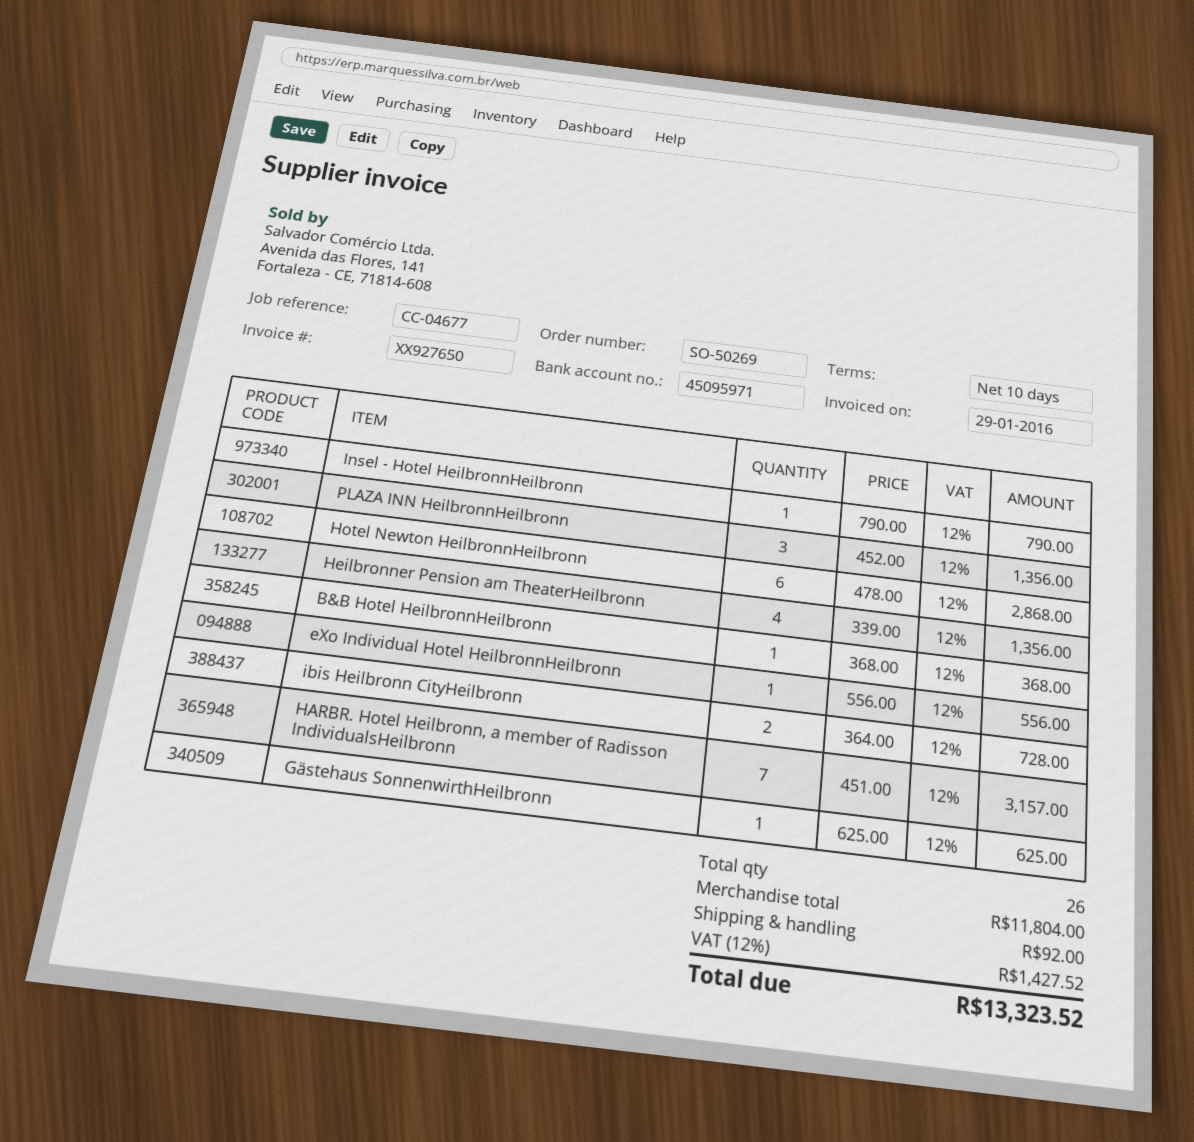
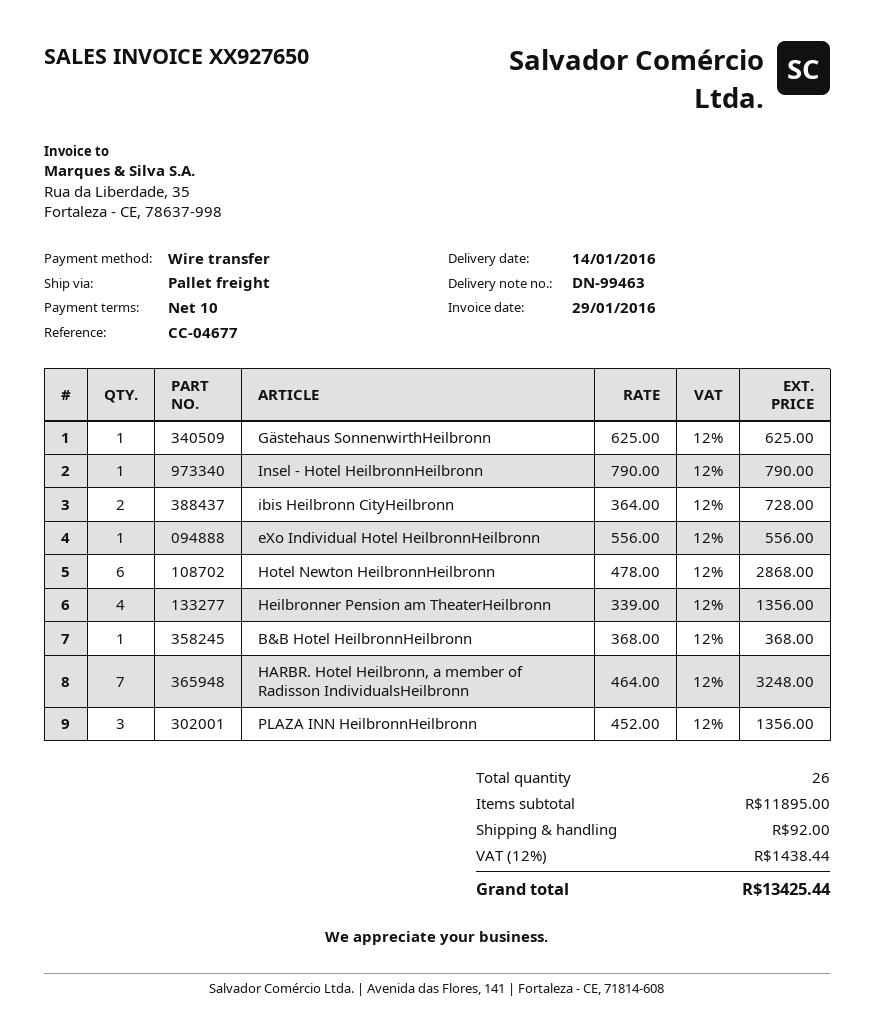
HARBR. Hotel Heilbronn, a member of Radisson IndividualsHeilbronn: 7 x 451.00 = 3157.00 -> 7 x 464.00 = 3248.00
subtotal: 11804.00 -> 11895.00
tax: 12% = 1427.52 -> 12% = 1438.44
total: 13323.52 -> 13425.44

